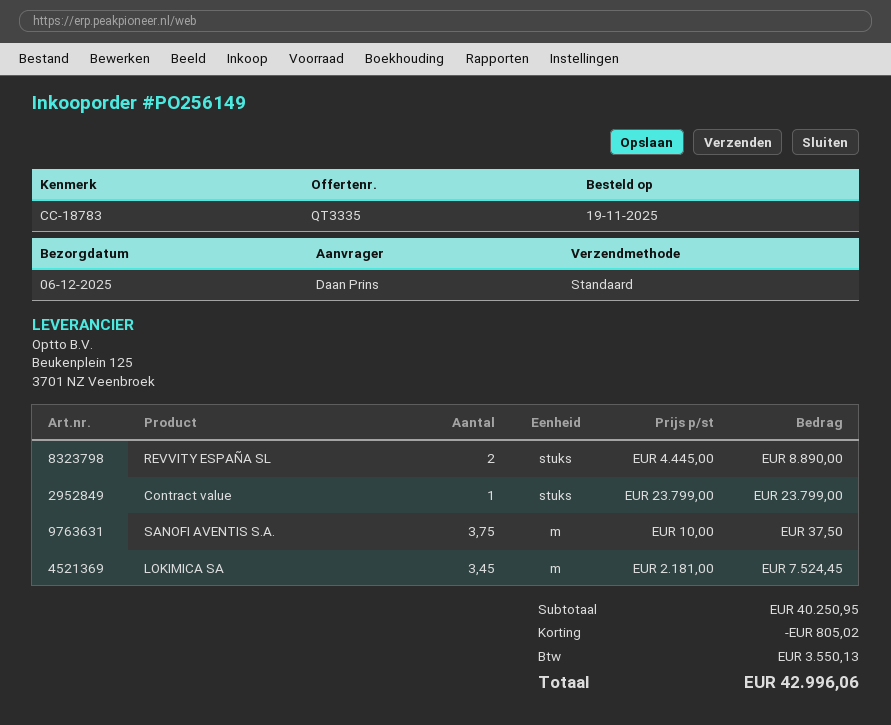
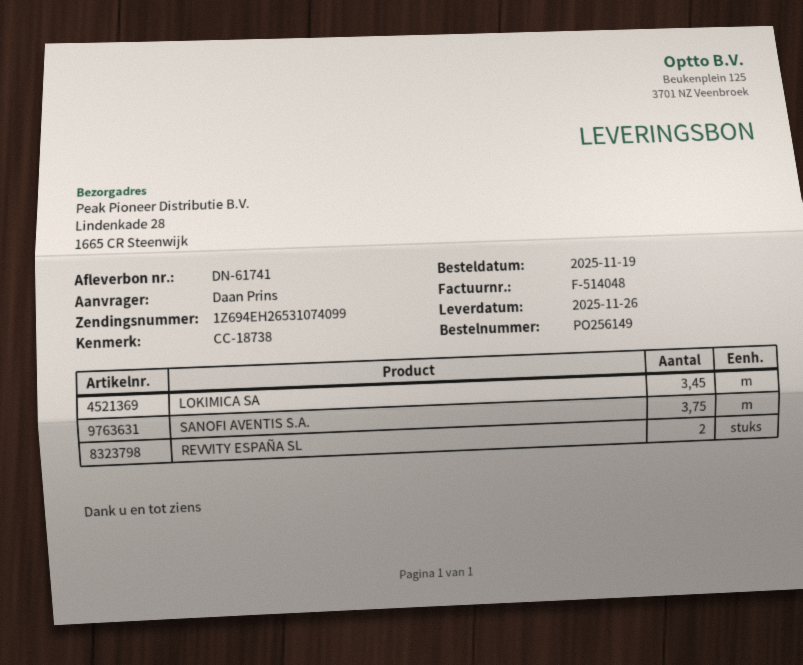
delivery date: 2025-12-06 -> 2025-11-26
reference: CC-18783 -> CC-18738
Contract value: 1 -> none

